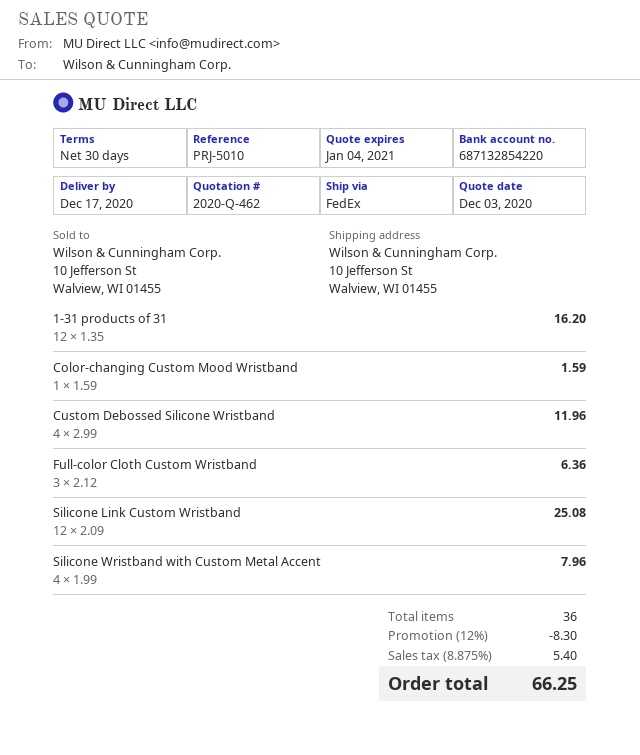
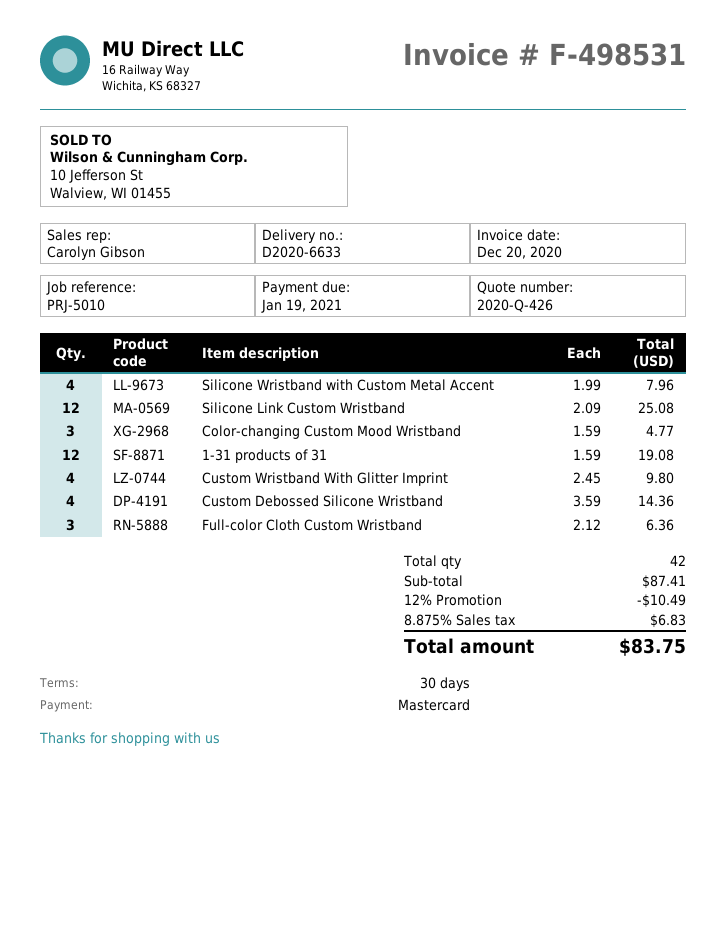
quote number: 2020-Q-462 -> 2020-Q-426
1-31 products of 31: 12 x 1.35 = 16.20 -> 12 x 1.59 = 19.08
Color-changing Custom Mood Wristband: 1 x 1.59 = 1.59 -> 3 x 1.59 = 4.77
Custom Debossed Silicone Wristband: 4 x 2.99 = 11.96 -> 4 x 3.59 = 14.36
Custom Wristband With Glitter Imprint: none -> 4 x 2.45 = 9.80
total quantity: 36 -> 42
discount: 12% = 8.30 -> 12% = 10.49
tax: 8.875% = 5.40 -> 8.875% = 6.83
total: 66.25 -> 83.75

